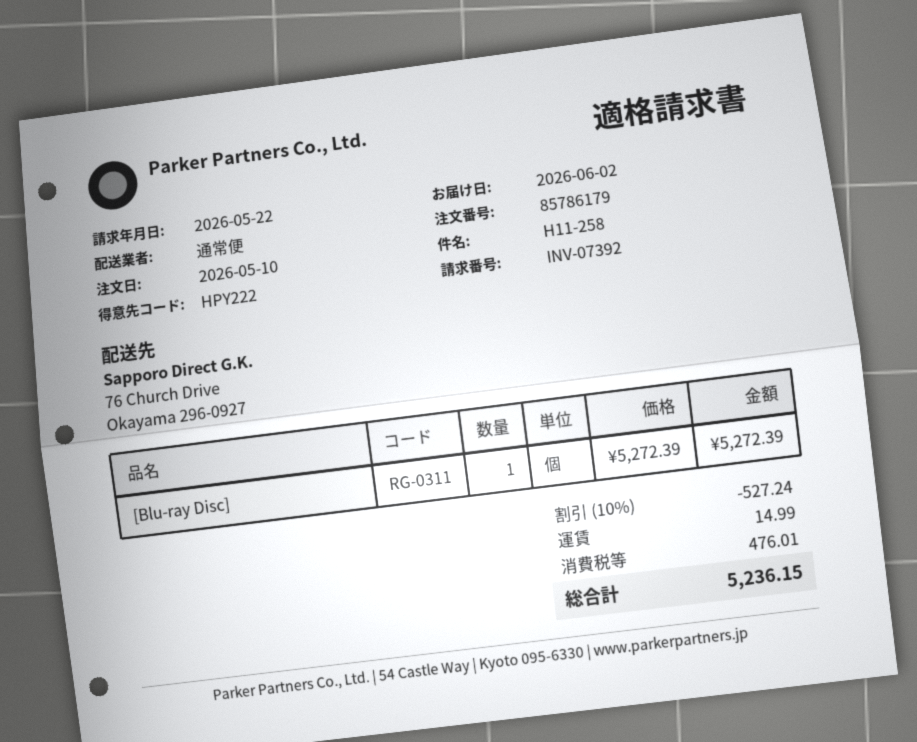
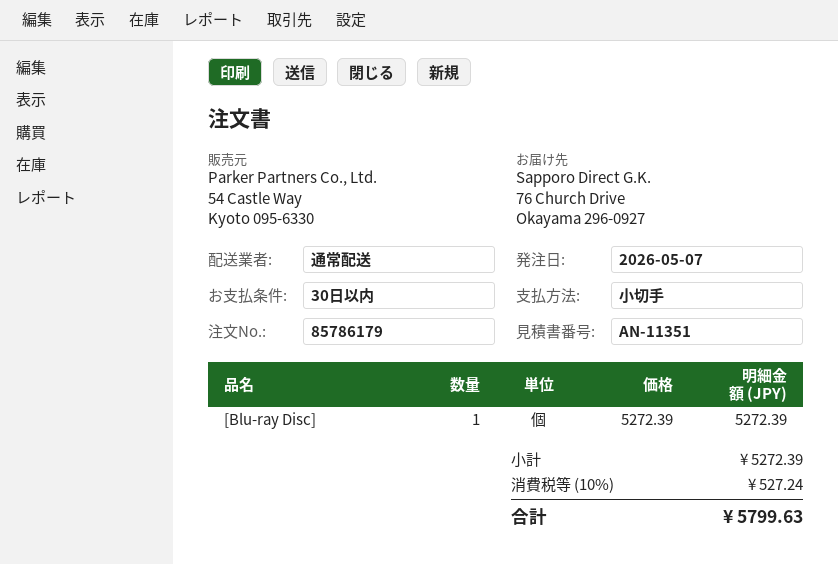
order date: 2026-05-10 -> 2026-05-07
discount: 10% = 527.24 -> none
shipping: 14.99 -> none
tax: 476.01 -> 527.24
total: 5236.15 -> 5799.63

